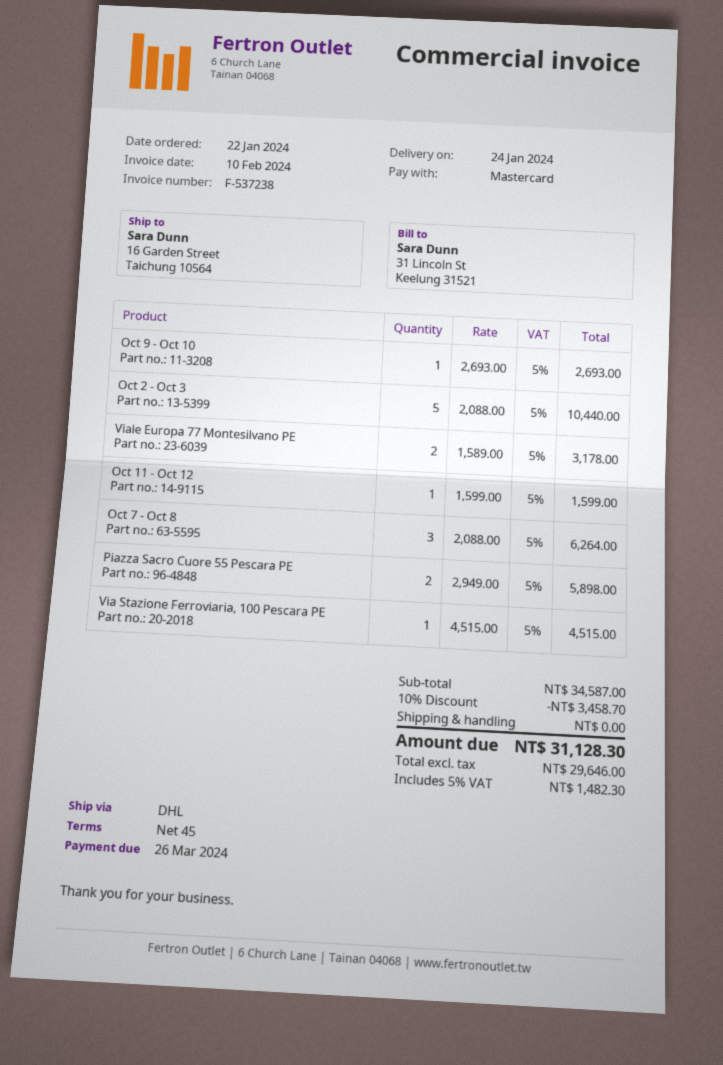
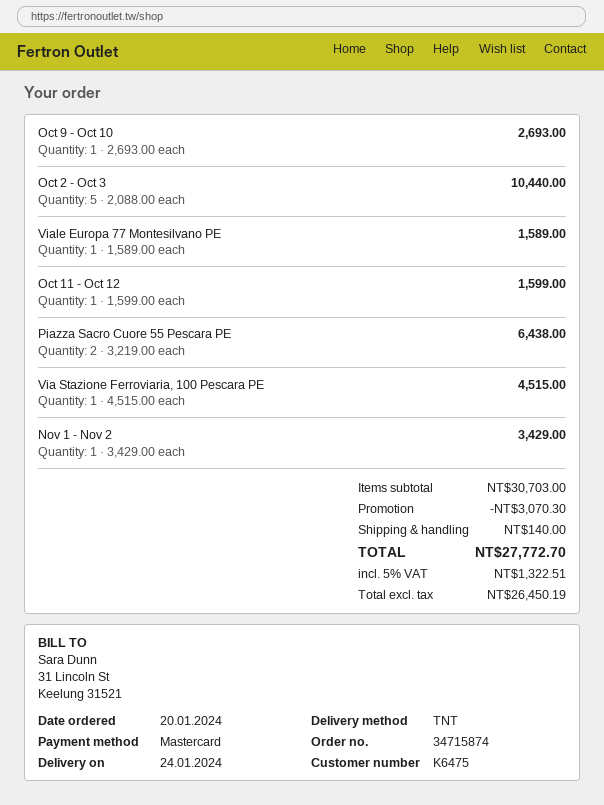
order date: 2024-01-22 -> 2024-01-20
shipping method: DHL -> TNT
Viale Europa 77 Montesilvano PE: 2 x 1589.00 = 3178.00 -> 1 x 1589.00 = 1589.00
Oct 7 - Oct 8: 3 x 2088.00 = 6264.00 -> none
Piazza Sacro Cuore 55 Pescara PE: 2 x 2949.00 = 5898.00 -> 2 x 3219.00 = 6438.00
Nov 1 - Nov 2: none -> 1 x 3429.00 = 3429.00
subtotal: 34587.00 -> 30703.00
discount: 3458.70 -> 3070.30
shipping: 0.00 -> 140.00
net: 29646.00 -> 26450.19
tax: 5% = 1482.30 -> 5% = 1322.51
total: 31128.30 -> 27772.70

